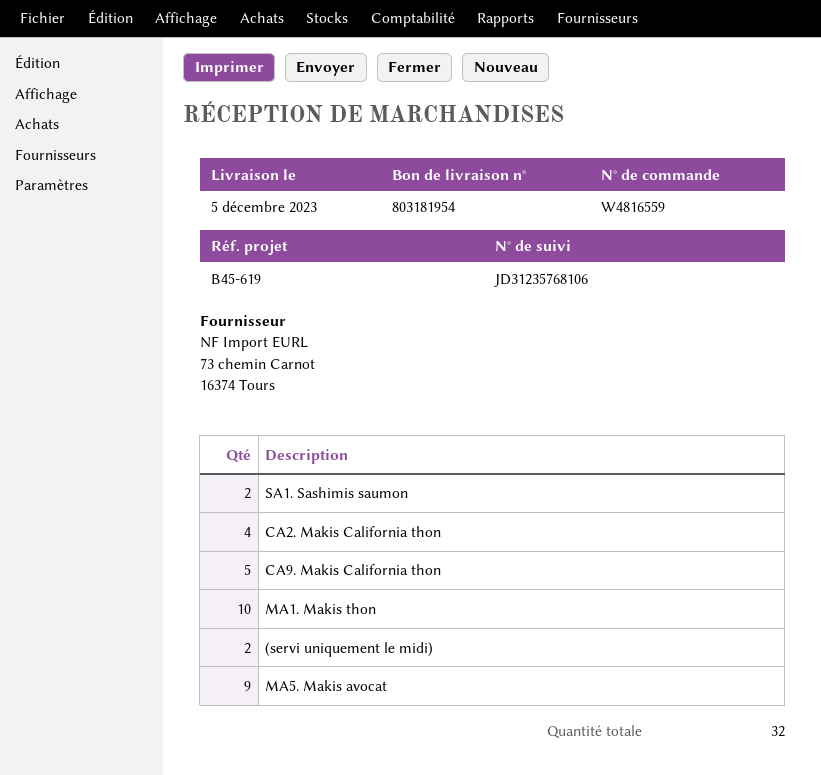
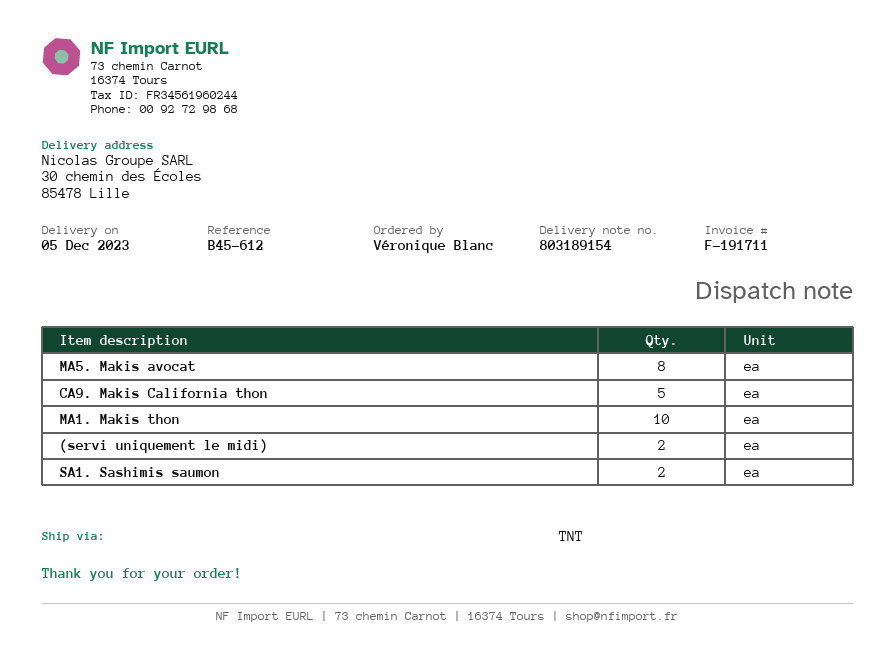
delivery note number: 803181954 -> 803189154
reference: B45-619 -> B45-612
CA2. Makis California thon: 4 -> none
MA5. Makis avocat: 9 -> 8

